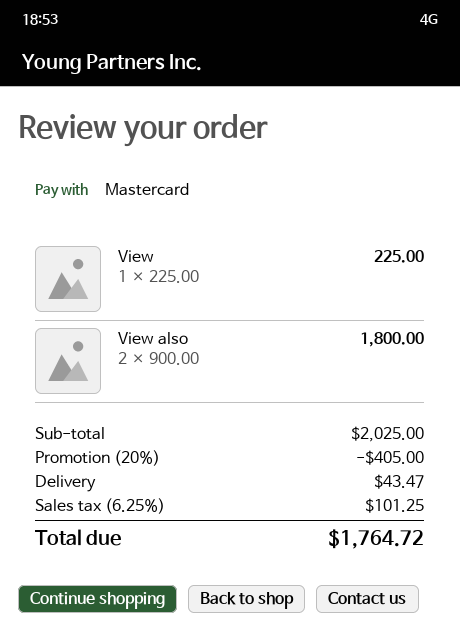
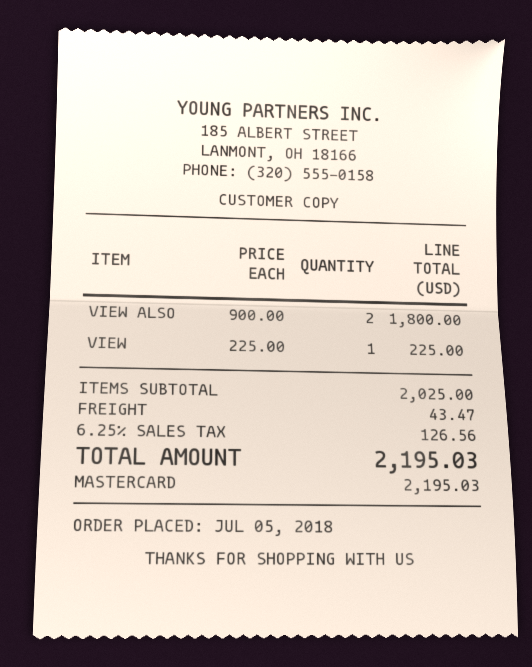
discount: 20% = 405.00 -> none
tax: 6.25% = 101.25 -> 6.25% = 126.56
total: 1764.72 -> 2195.03

